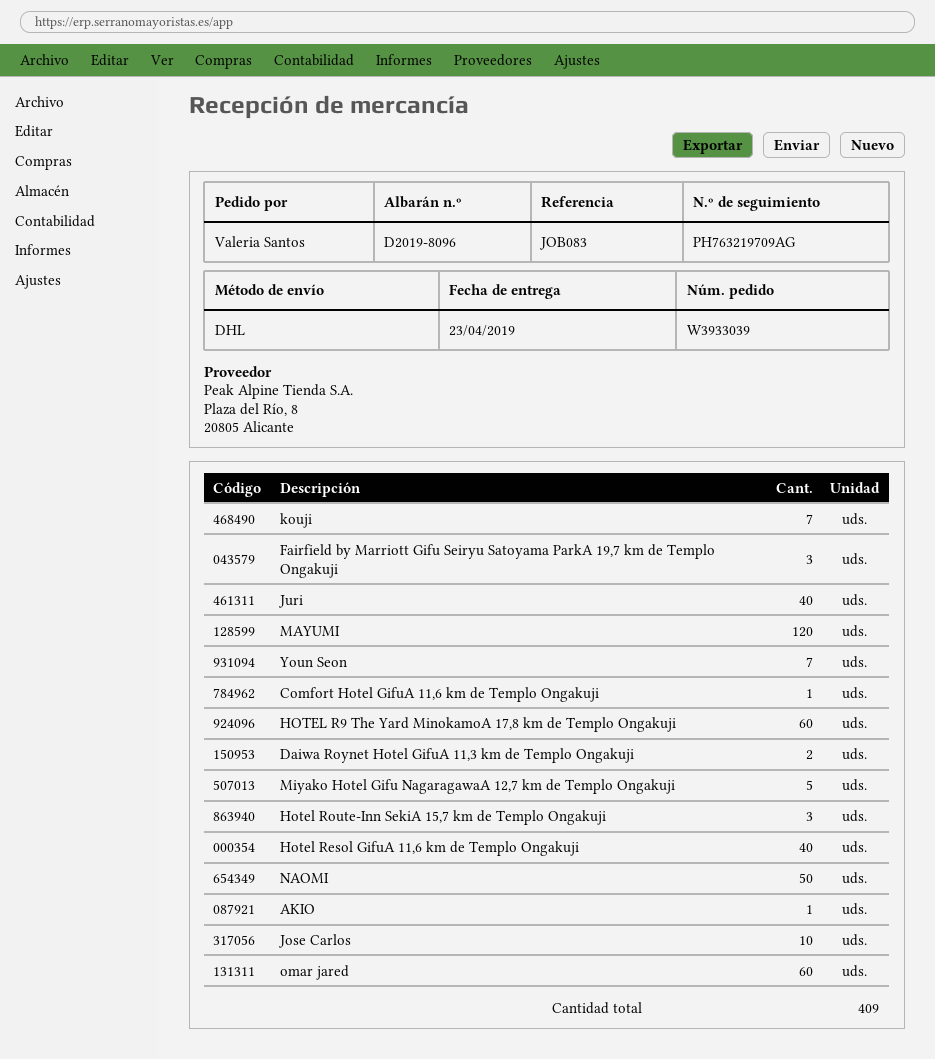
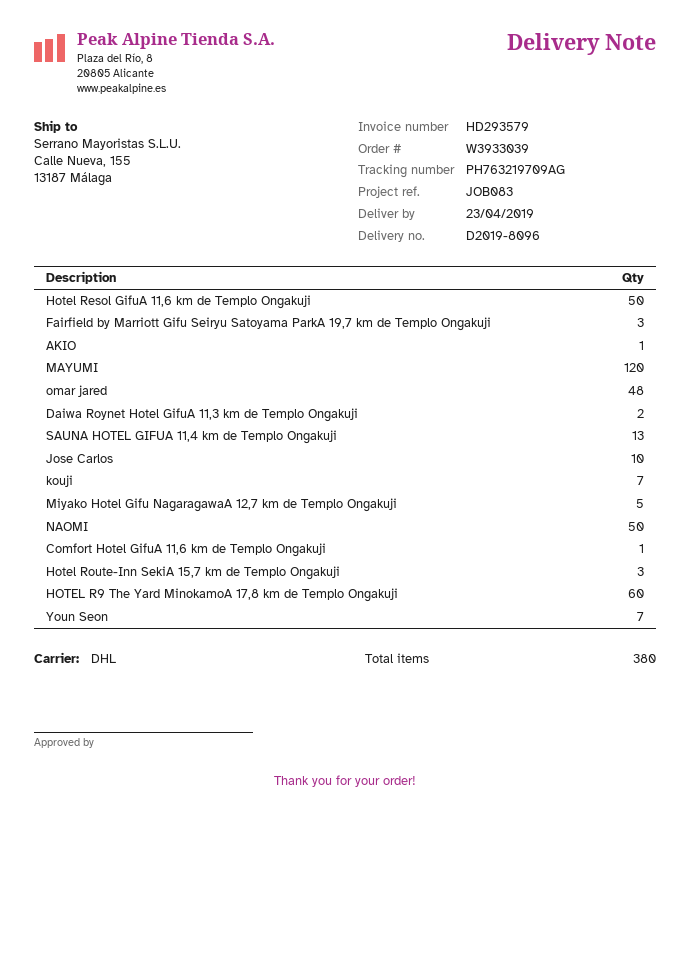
Juri: 40 -> none
Hotel Resol GifuA 11,6 km de Templo Ongakuji: 40 -> 50
omar jared: 60 -> 48
SAUNA HOTEL GIFUA 11,4 km de Templo Ongakuji: none -> 13
total quantity: 409 -> 380

